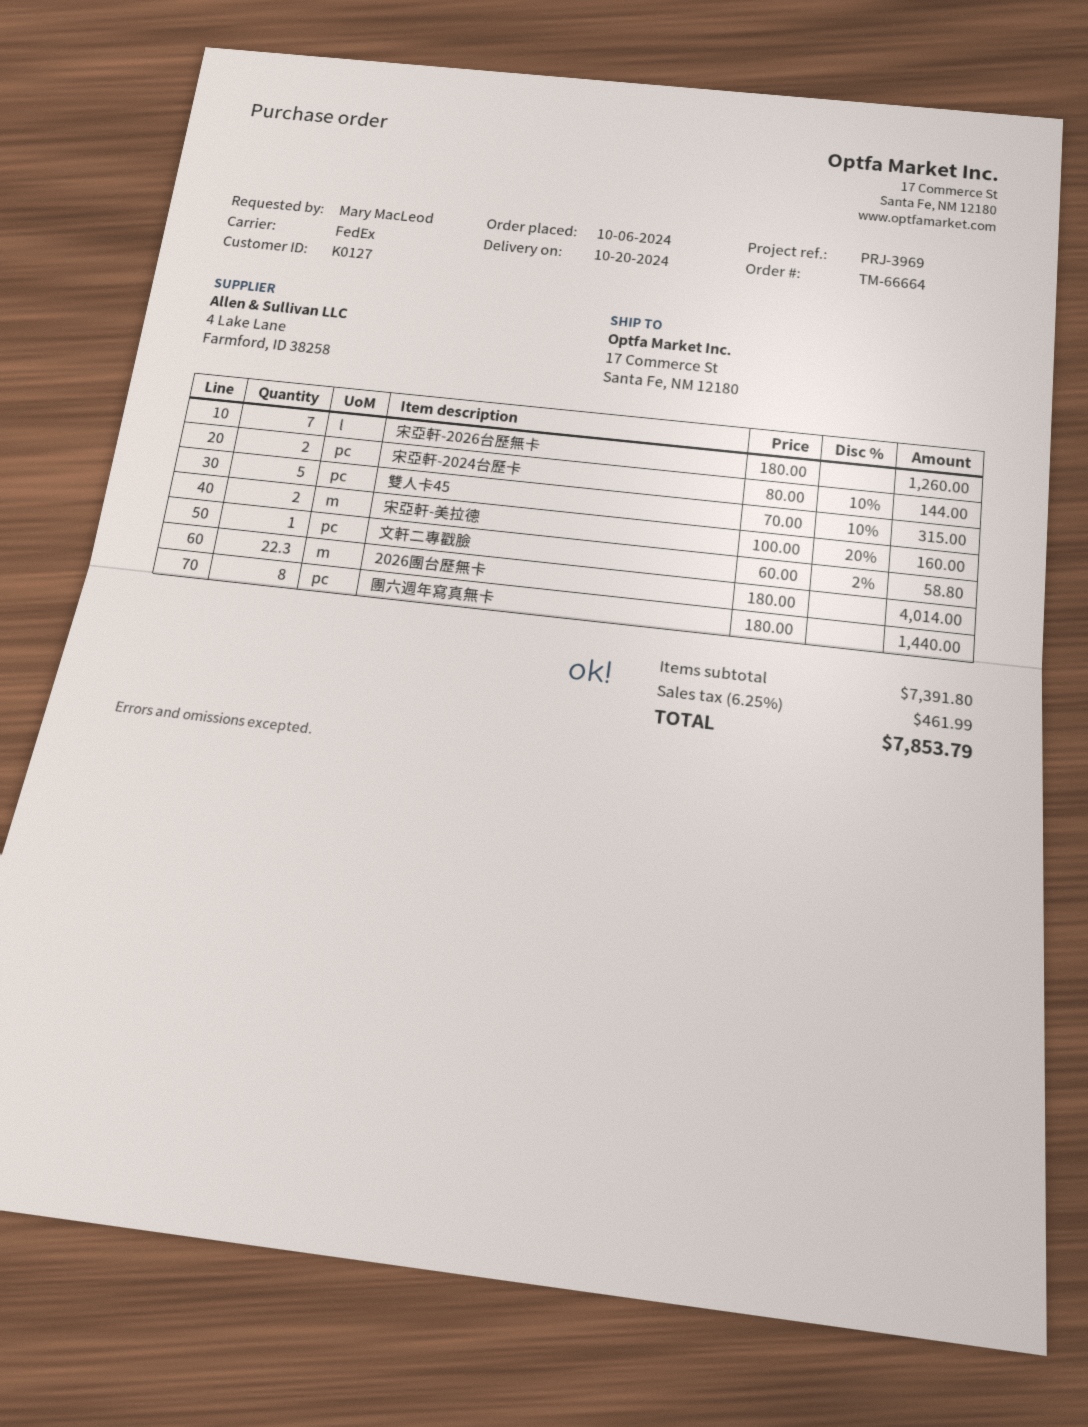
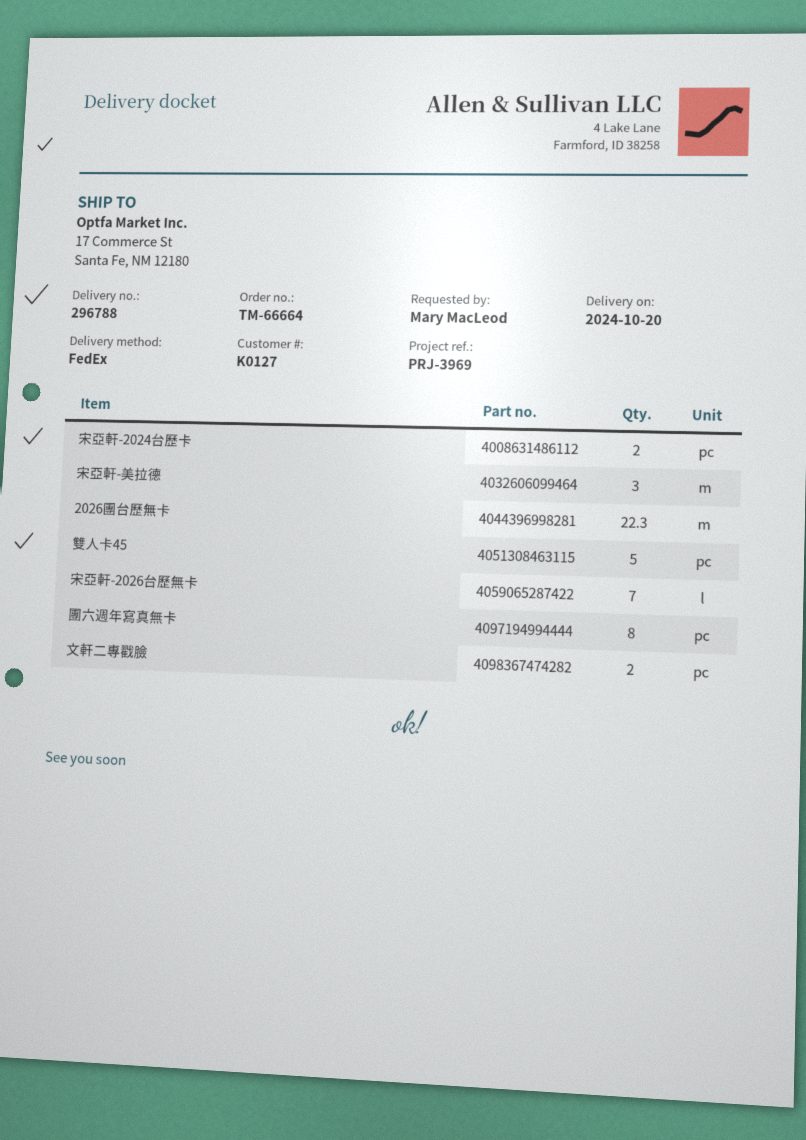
宋亞軒-美拉德: 2 -> 3
文軒二專戳臉: 1 -> 2

